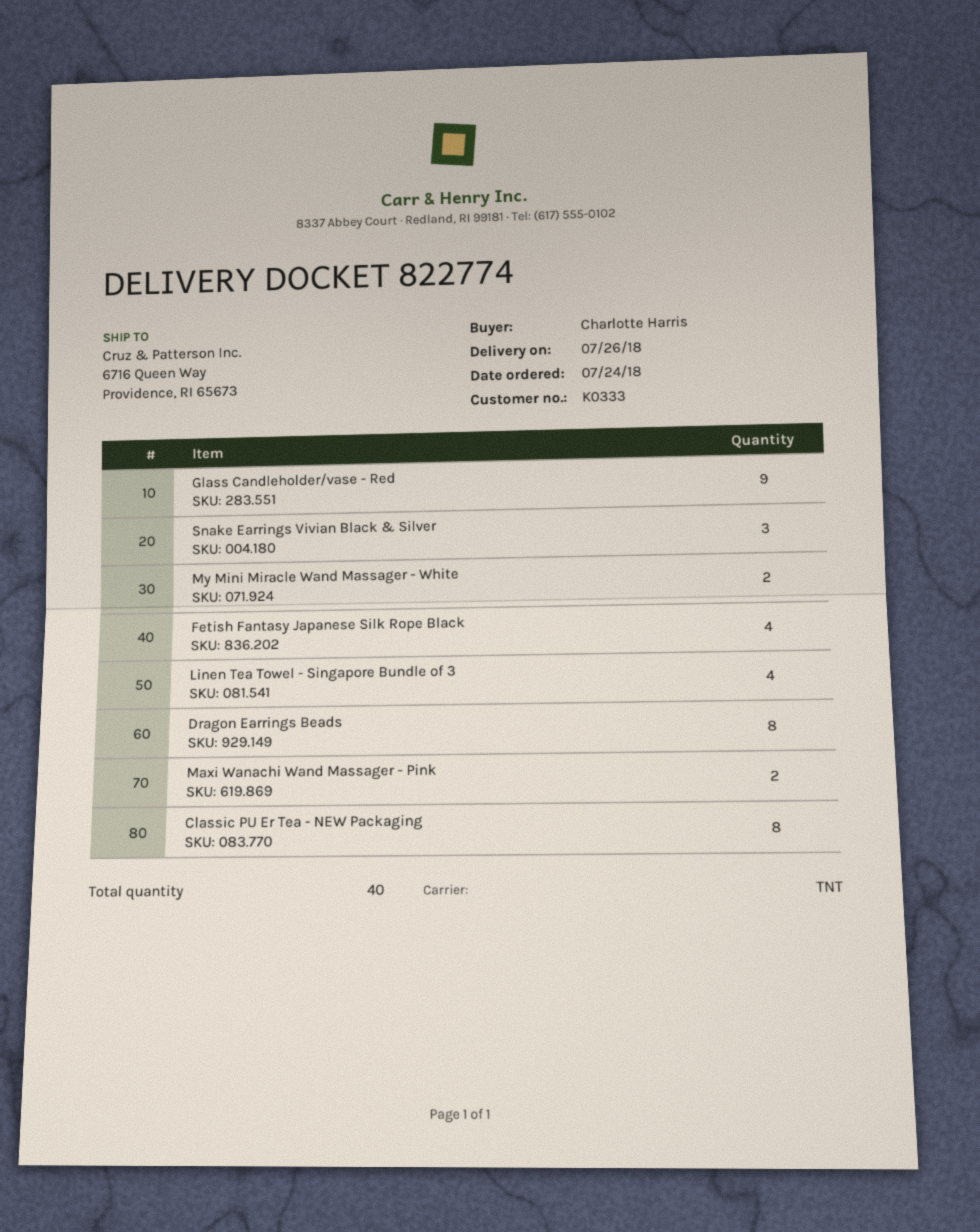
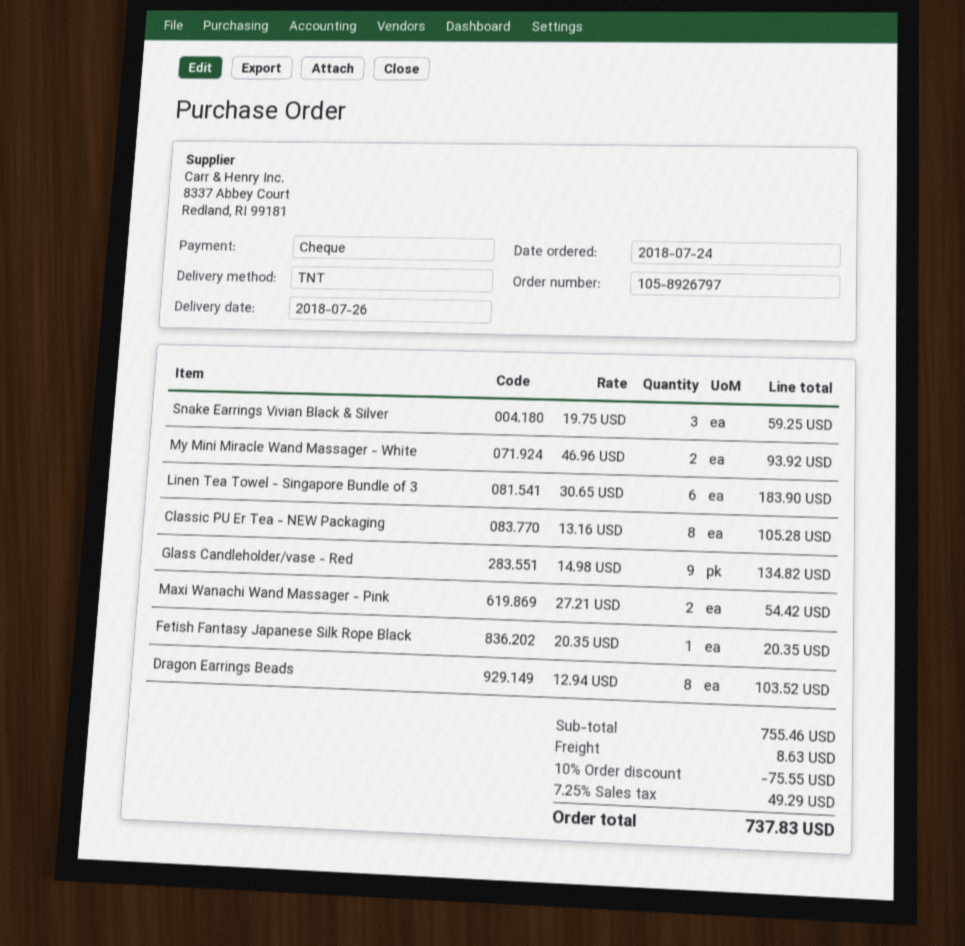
Fetish Fantasy Japanese Silk Rope Black: 4 -> 1
Linen Tea Towel - Singapore Bundle of 3: 4 -> 6

